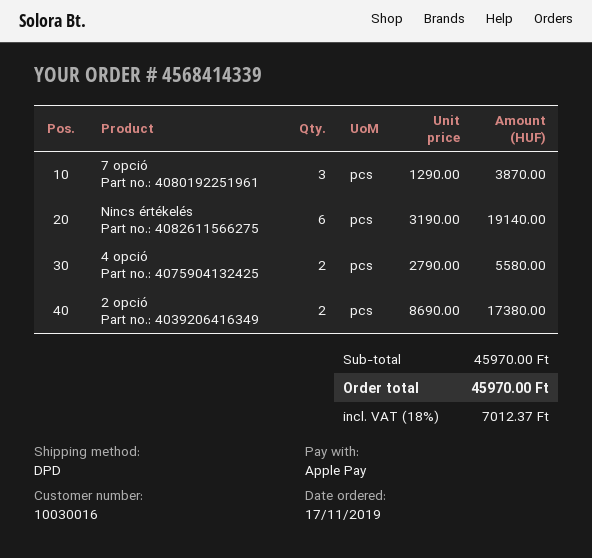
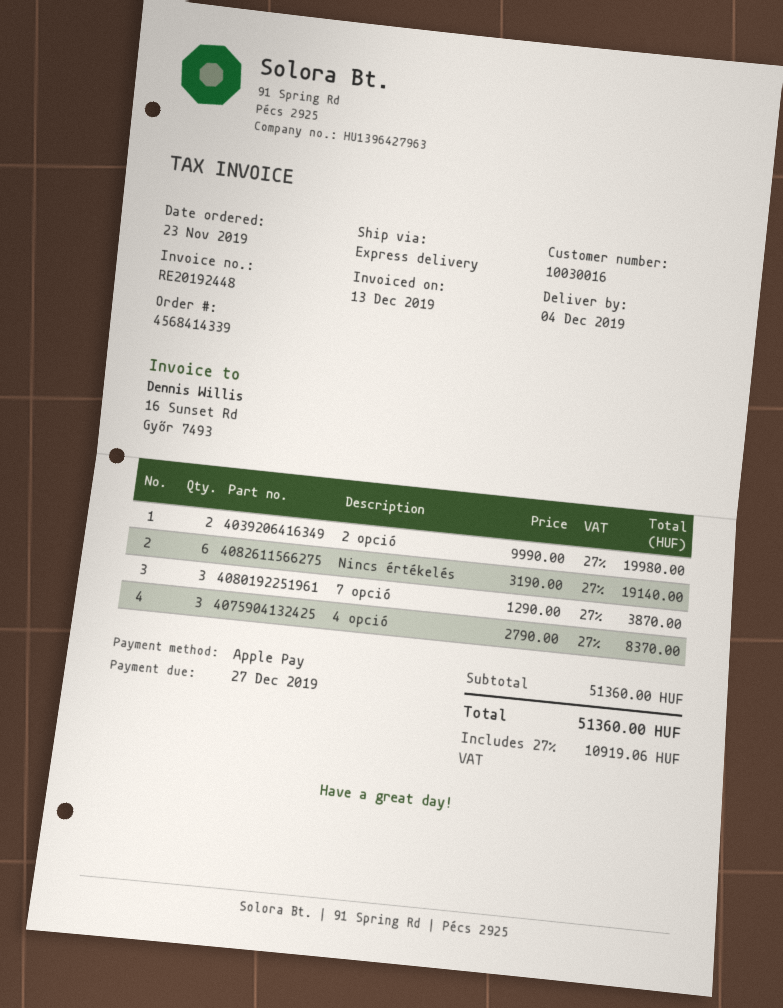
order date: 2019-11-17 -> 2019-11-23
shipping method: DPD -> express
4 opció: 2 x 2790.00 = 5580.00 -> 3 x 2790.00 = 8370.00
2 opció: 2 x 8690.00 = 17380.00 -> 2 x 9990.00 = 19980.00
subtotal: 45970.00 -> 51360.00
tax: 18% = 7012.37 -> 27% = 10919.06
total: 45970.00 -> 51360.00

